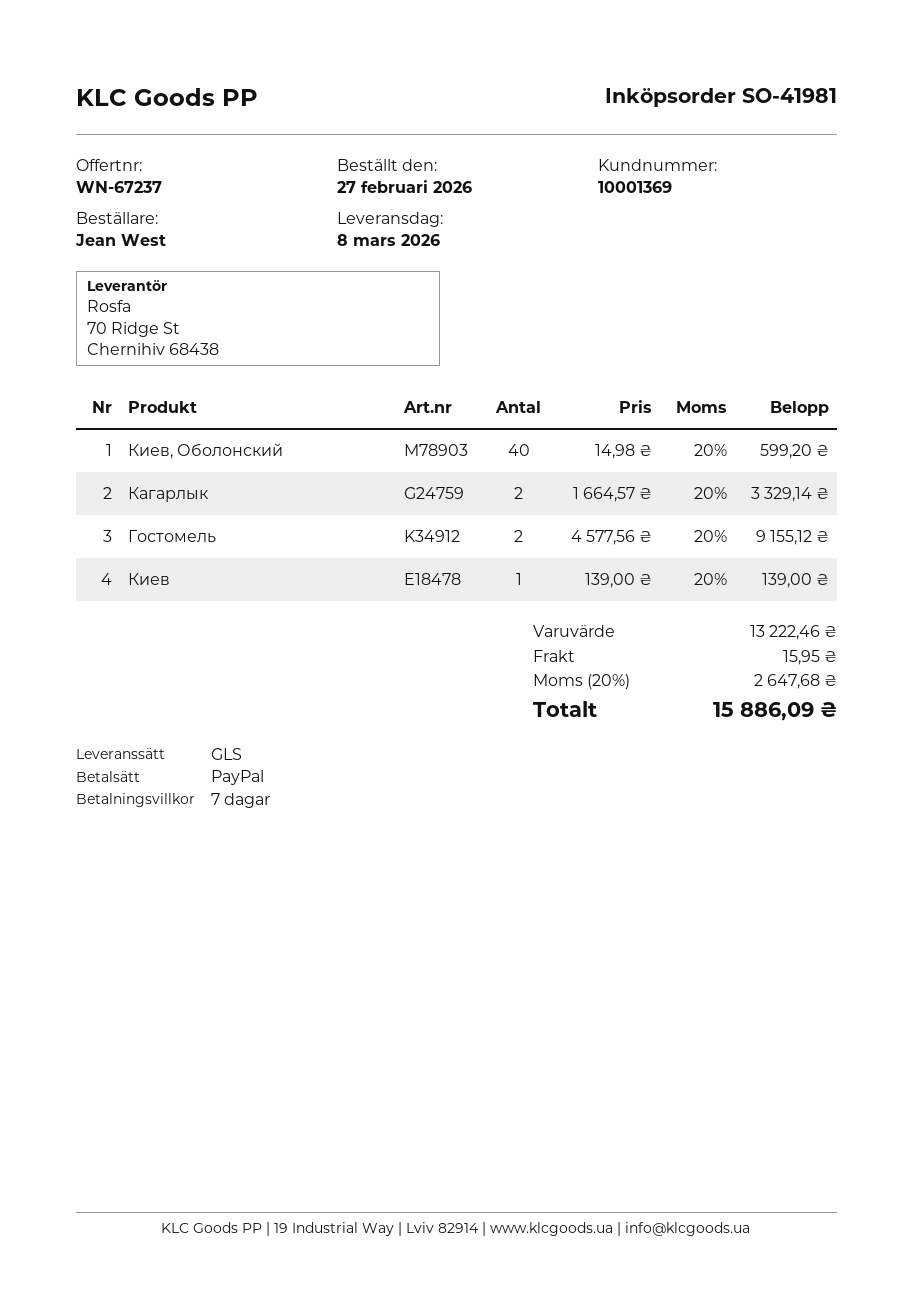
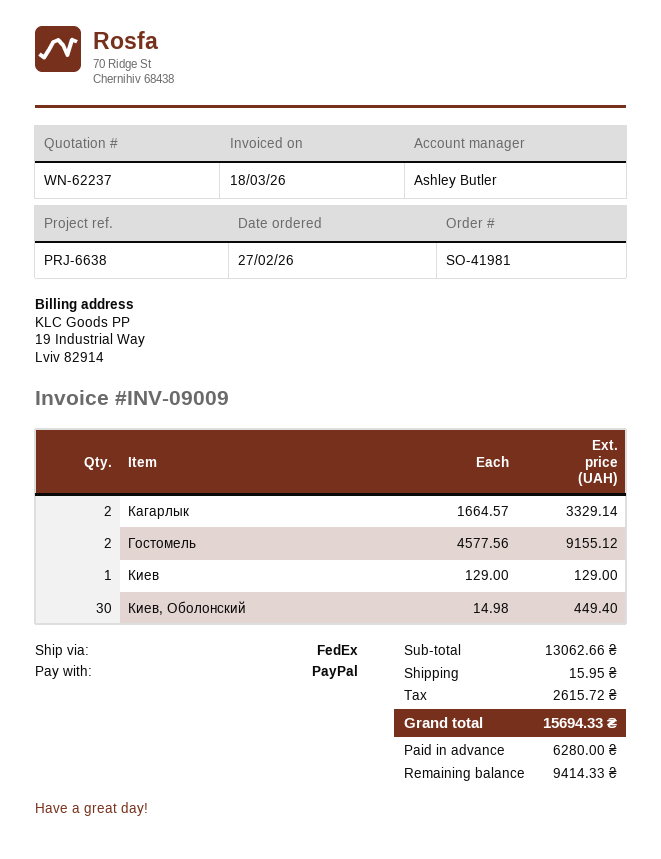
quote number: WN-67237 -> WN-62237
shipping method: GLS -> FedEx
Киев, Оболонский: 40 x 14.98 = 599.20 -> 30 x 14.98 = 449.40
Киев: 1 x 139.00 = 139.00 -> 1 x 129.00 = 129.00
subtotal: 13222.46 -> 13062.66
tax: 2647.68 -> 2615.72
total: 15886.09 -> 15694.33

